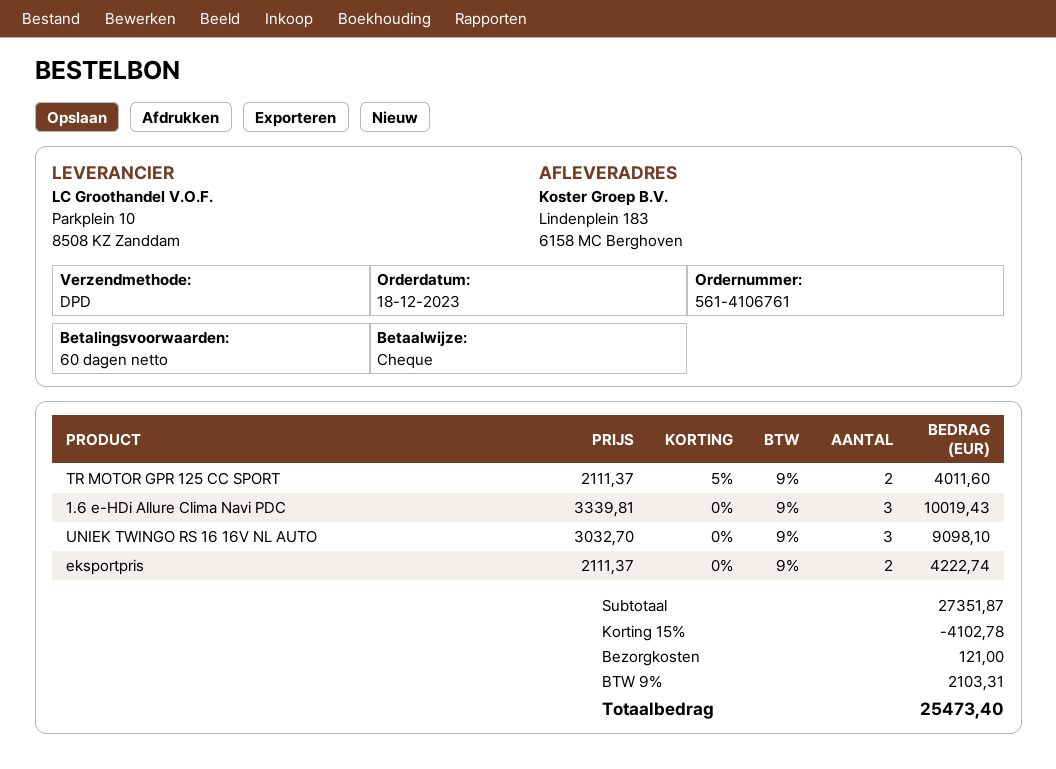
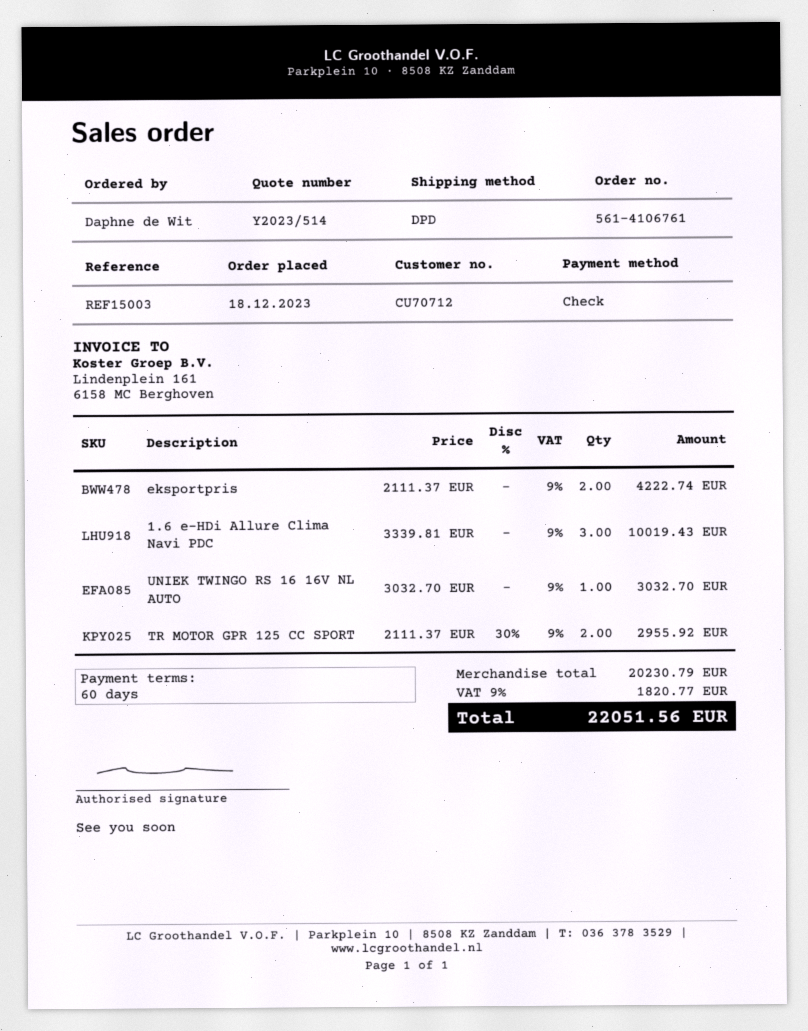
TR MOTOR GPR 125 CC SPORT: 2 x 2111.37 - 5% = 4011.60 -> 2 x 2111.37 - 30% = 2955.92
UNIEK TWINGO RS 16 16V NL AUTO: 3 x 3032.70 = 9098.10 -> 1 x 3032.70 = 3032.70
subtotal: 27351.87 -> 20230.79
discount: 15% = 4102.78 -> none
shipping: 121.00 -> none
tax: 9% = 2103.31 -> 9% = 1820.77
total: 25473.40 -> 22051.56

